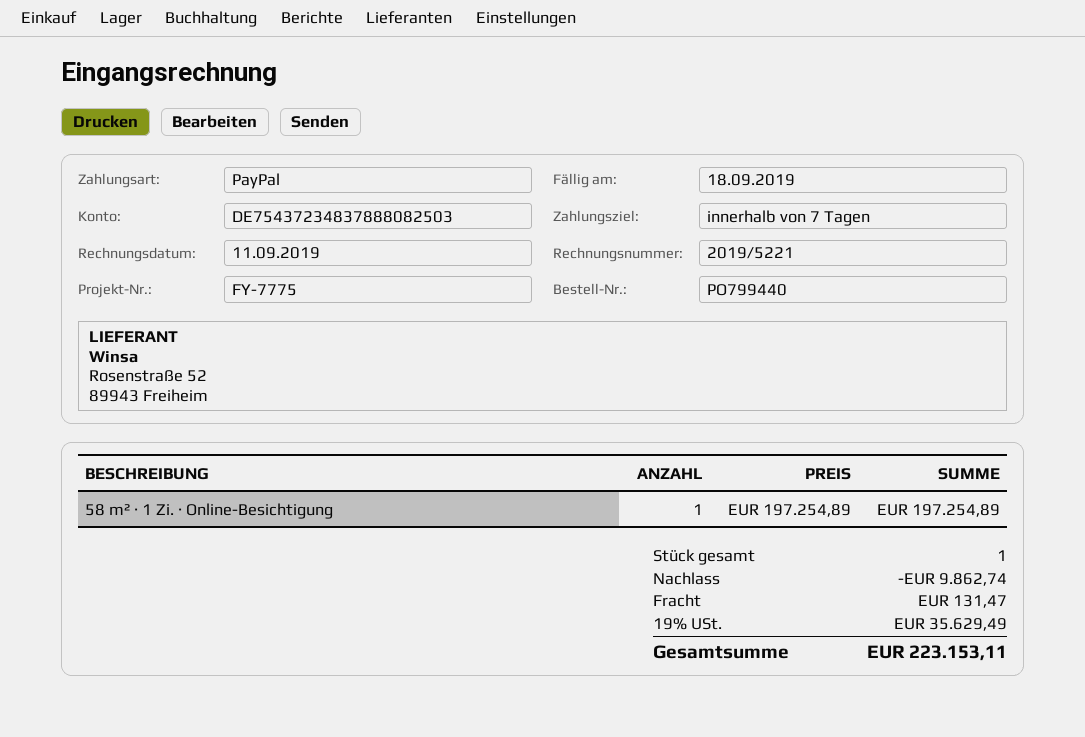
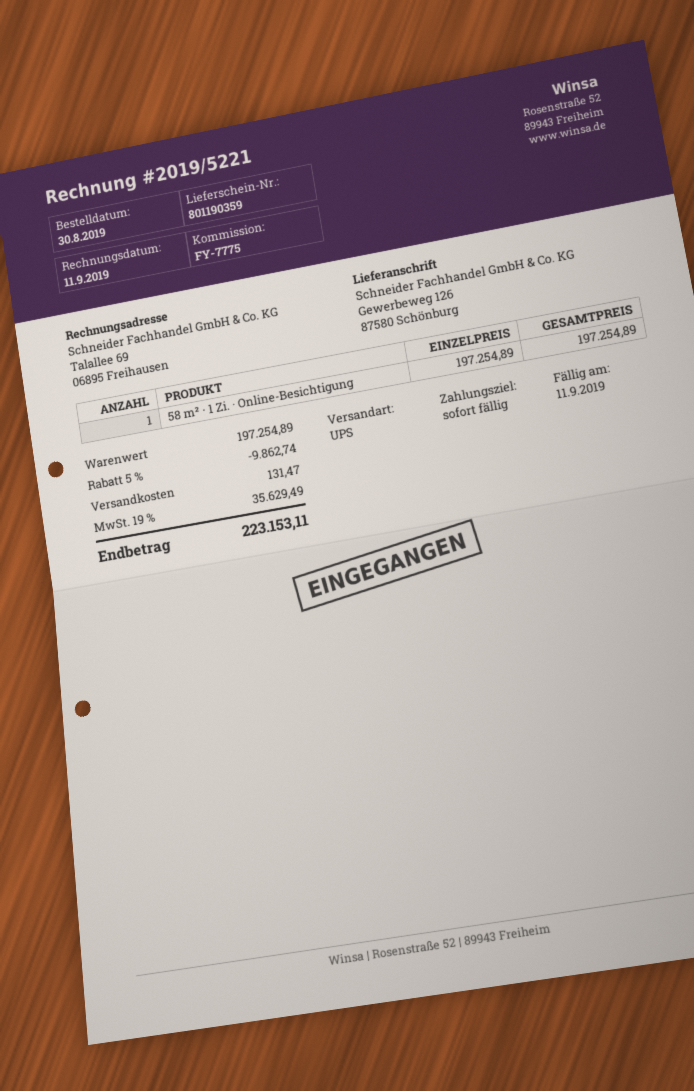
payment terms: 7 days -> on receipt
due date: 2019-09-18 -> 2019-09-11

